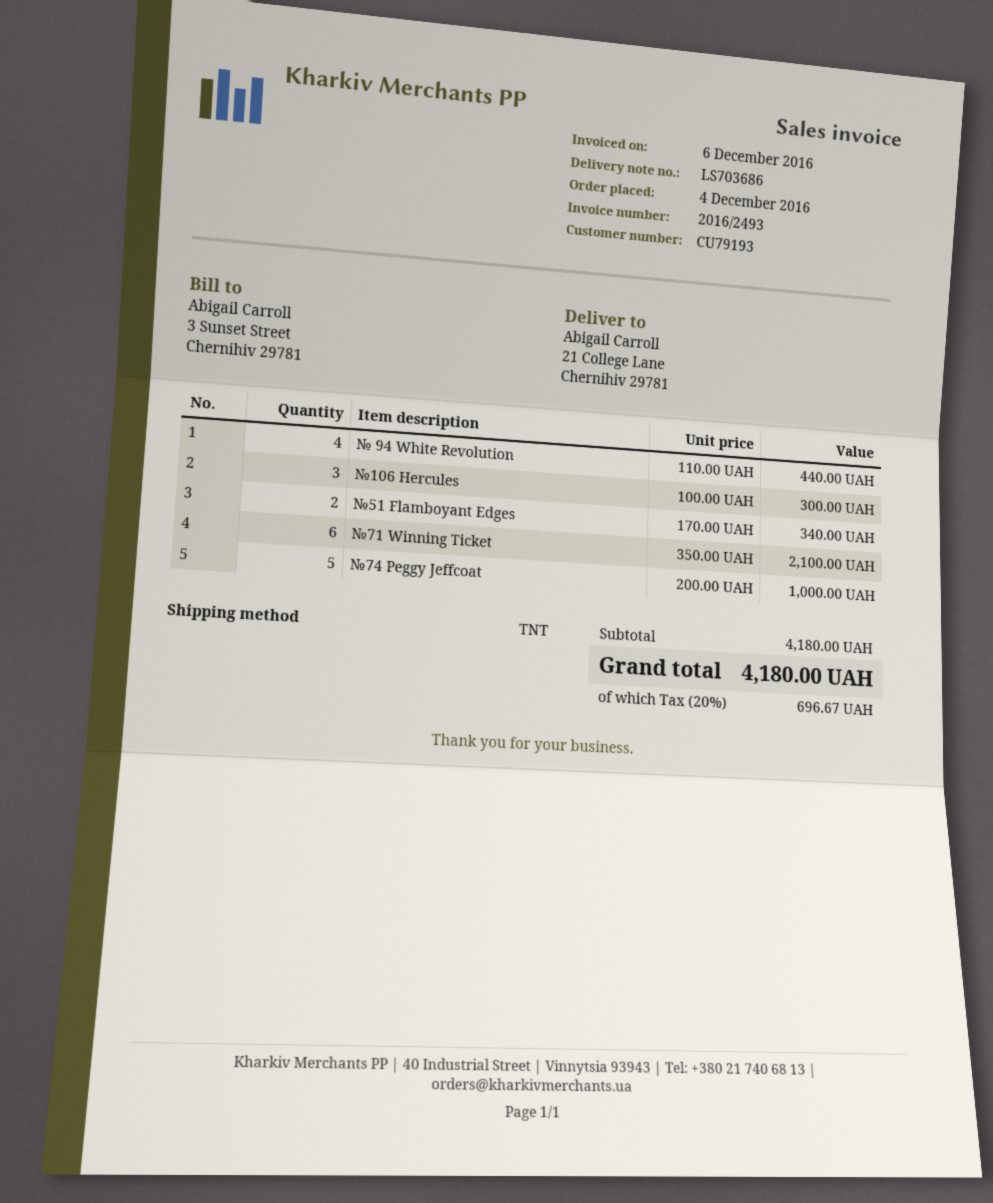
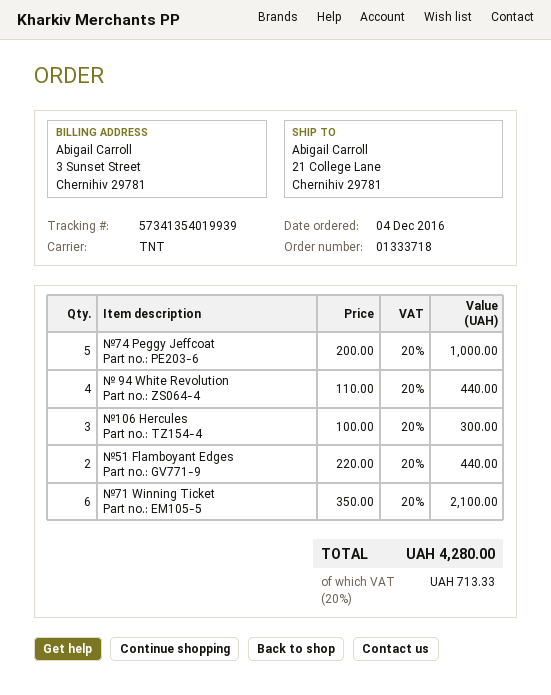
№51 Flamboyant Edges: 2 x 170.00 = 340.00 -> 2 x 220.00 = 440.00
tax: 20% = 696.67 -> 20% = 713.33
total: 4180.00 -> 4280.00

